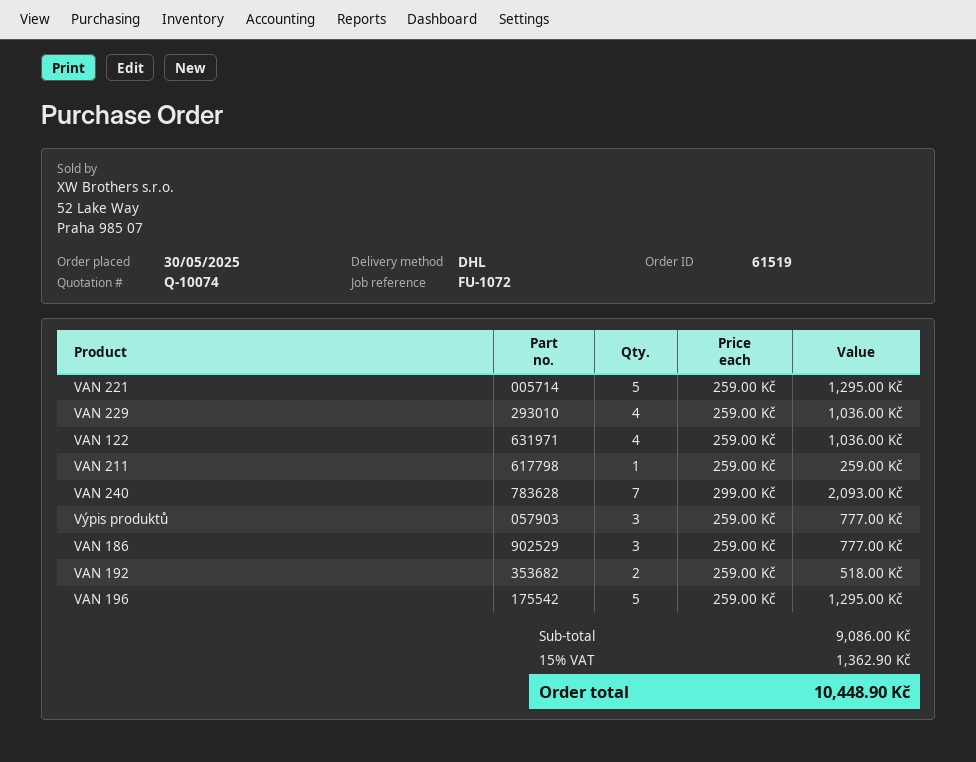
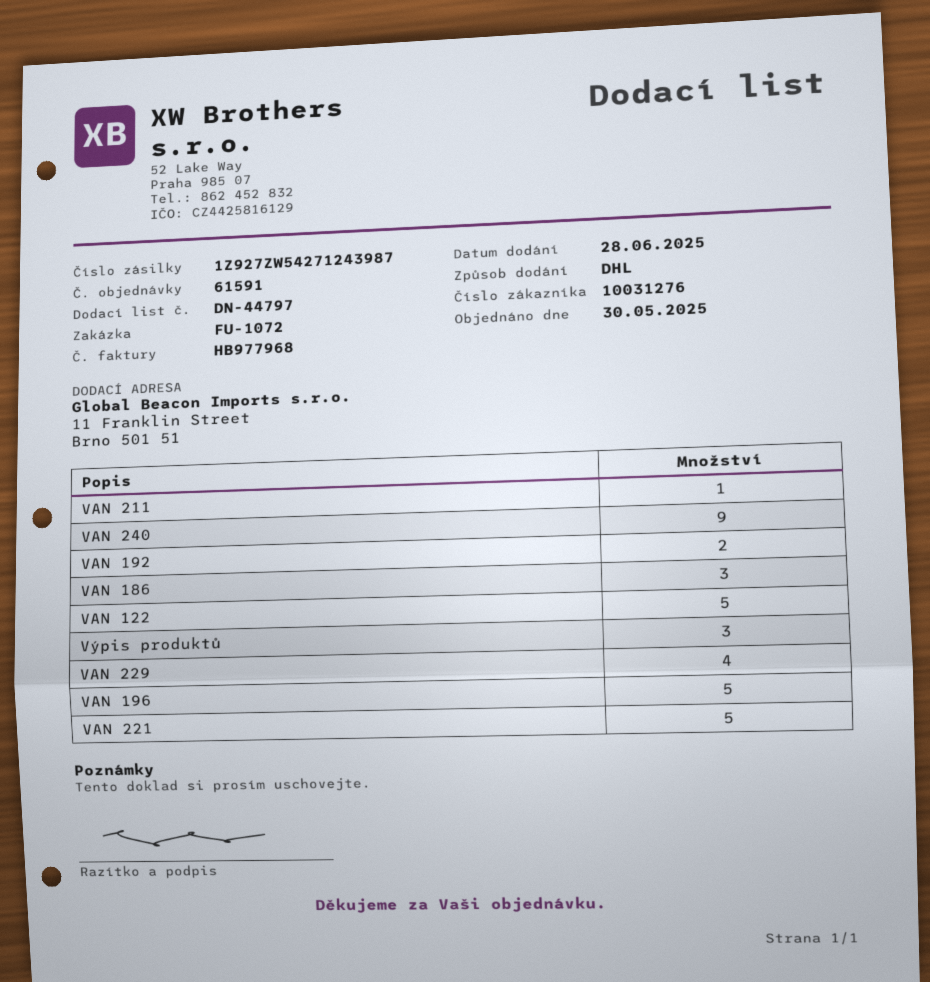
order number: 61519 -> 61591
VAN 122: 4 -> 5
VAN 240: 7 -> 9

